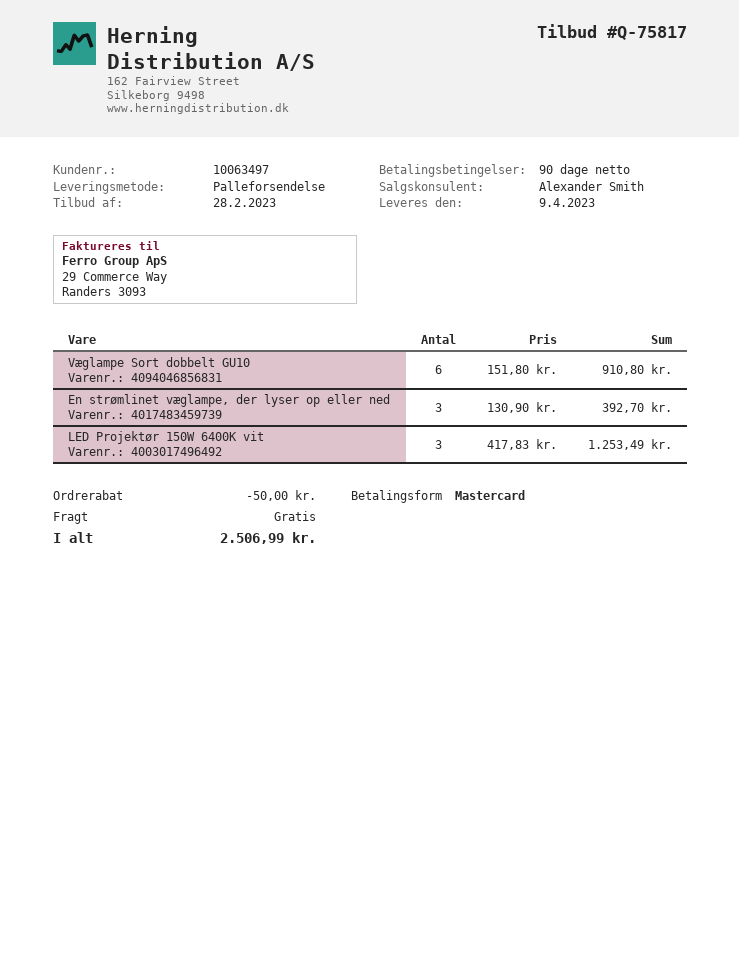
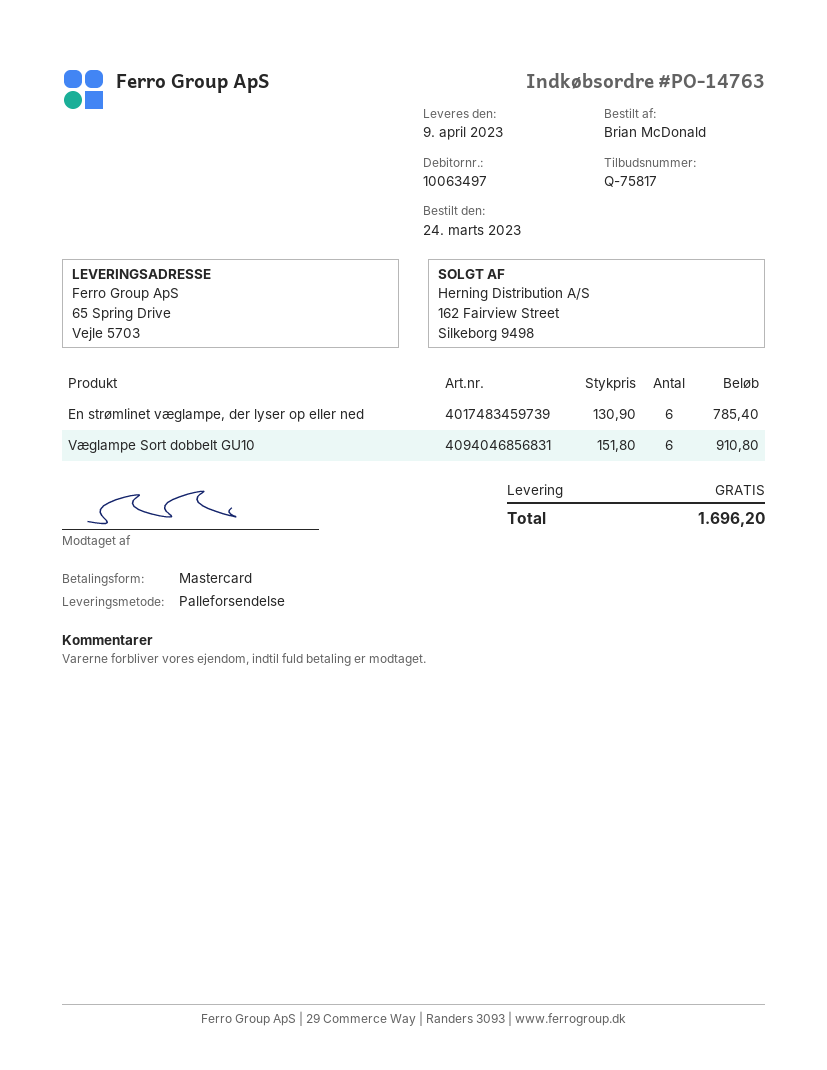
En strømlinet væglampe, der lyser op eller ned: 3 x 130.90 = 392.70 -> 6 x 130.90 = 785.40
LED Projektør 150W 6400K vit: 3 x 417.83 = 1253.49 -> none
discount: 50.00 -> none
total: 2506.99 -> 1696.20

